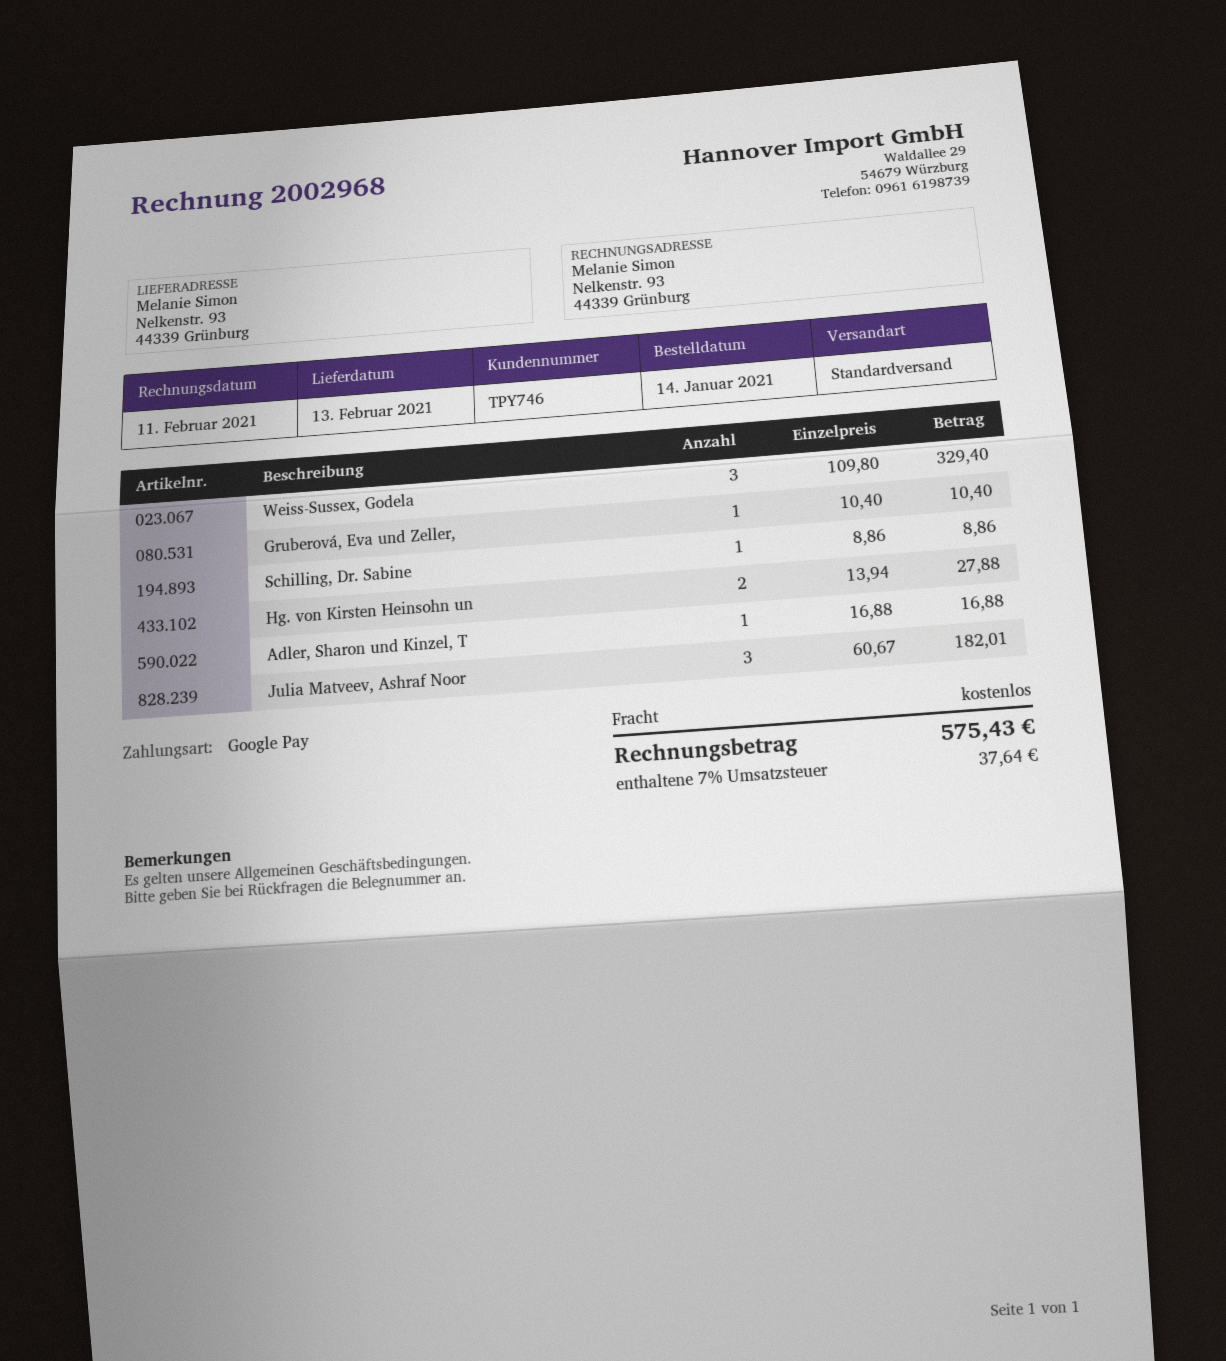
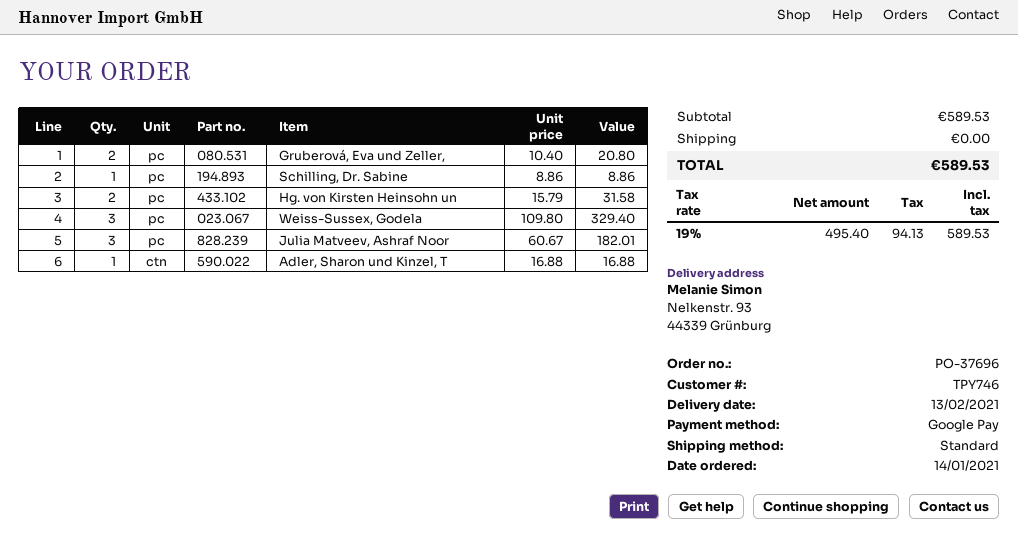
Gruberová, Eva und Zeller,: 1 x 10.40 = 10.40 -> 2 x 10.40 = 20.80
Hg. von Kirsten Heinsohn un: 2 x 13.94 = 27.88 -> 2 x 15.79 = 31.58
tax: 7% = 37.64 -> 19% = 94.13
total: 575.43 -> 589.53

